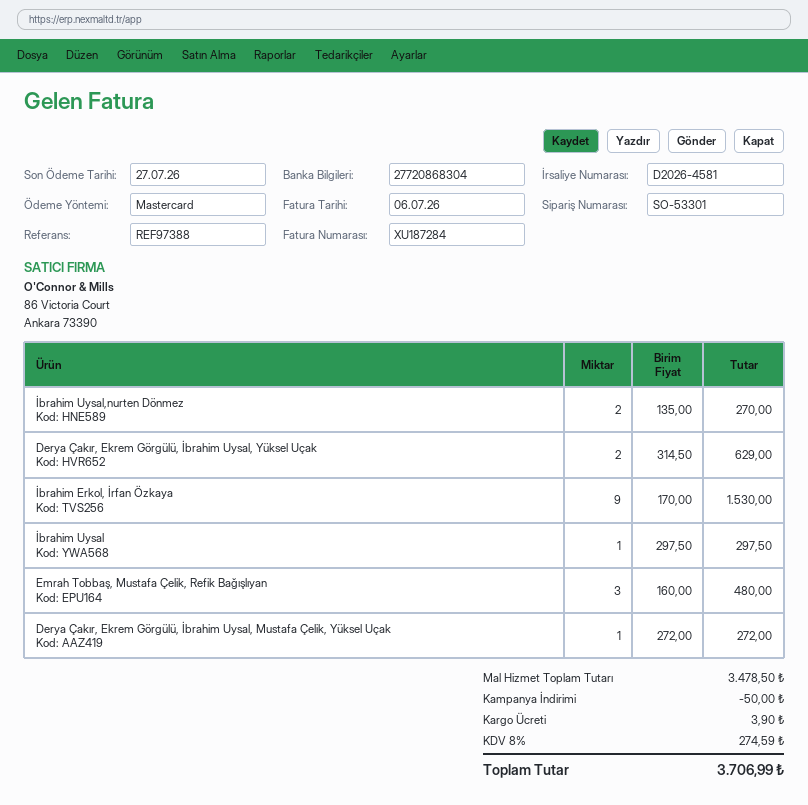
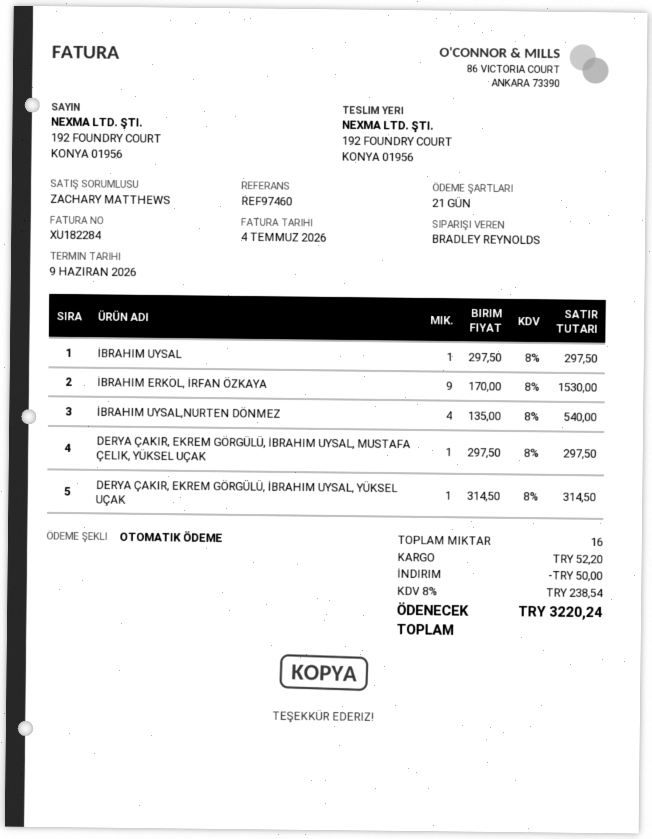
invoice number: XU187284 -> XU182284
invoice date: 2026-07-06 -> 2026-07-04
reference: REF97388 -> REF97460
payment method: Mastercard -> direct debit
İbrahim Uysal,nurten Dönmez: 2 x 135.00 = 270.00 -> 4 x 135.00 = 540.00
Derya Çakır, Ekrem Görgülü, İbrahim Uysal, Yüksel Uçak: 2 x 314.50 = 629.00 -> 1 x 314.50 = 314.50
Emrah Tobbaş, Mustafa Çelik, Refik Bağışlıyan: 3 x 160.00 = 480.00 -> none
Derya Çakır, Ekrem Görgülü, İbrahim Uysal, Mustafa Çelik, Yüksel Uçak: 1 x 272.00 = 272.00 -> 1 x 297.50 = 297.50
shipping: 3.90 -> 52.20
tax: 8% = 274.59 -> 8% = 238.54
total: 3706.99 -> 3220.24

